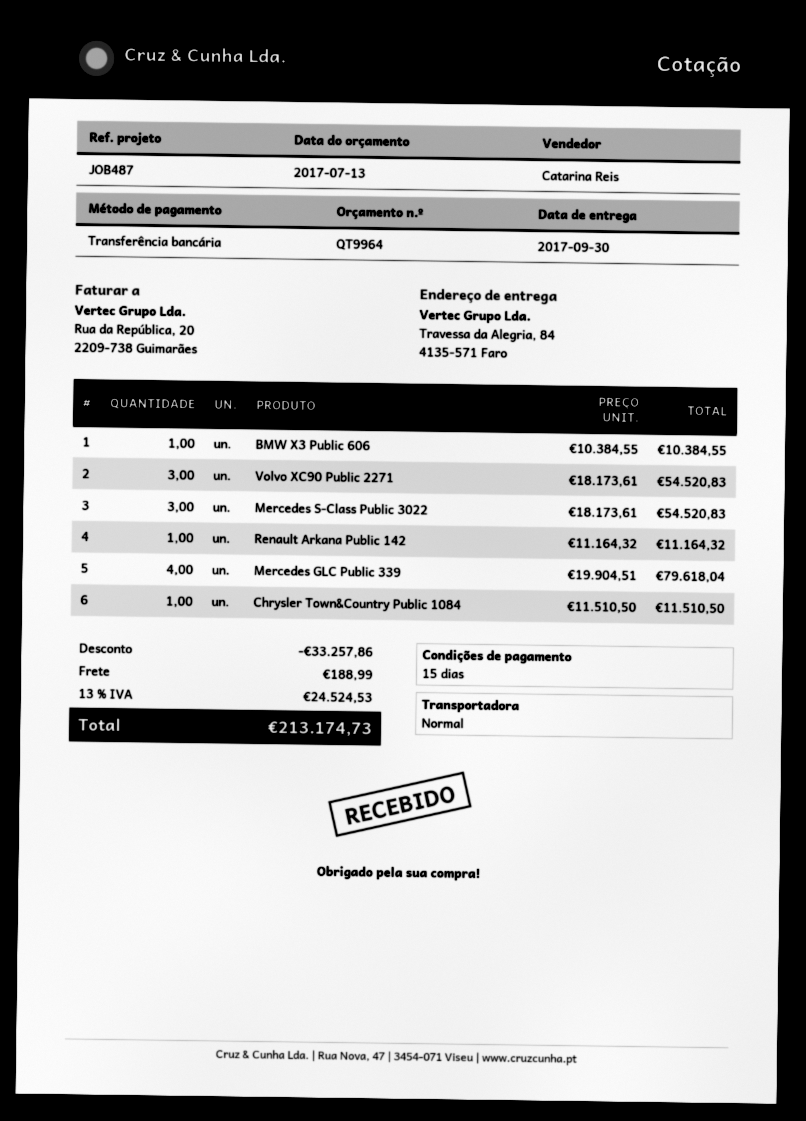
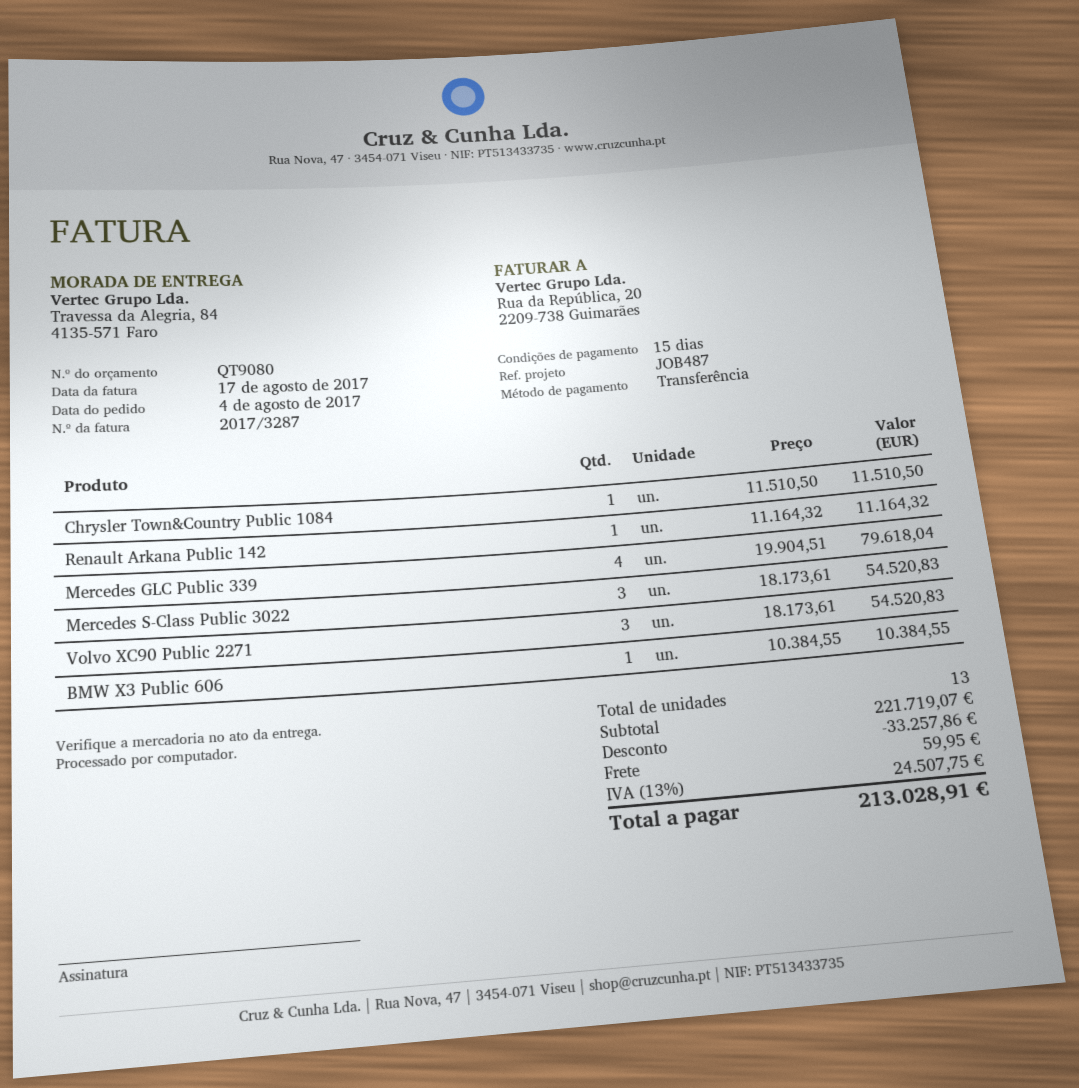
quote number: QT9964 -> QT9080
shipping: 188.99 -> 59.95
tax: 13% = 24524.53 -> 13% = 24507.75
total: 213174.73 -> 213028.91

